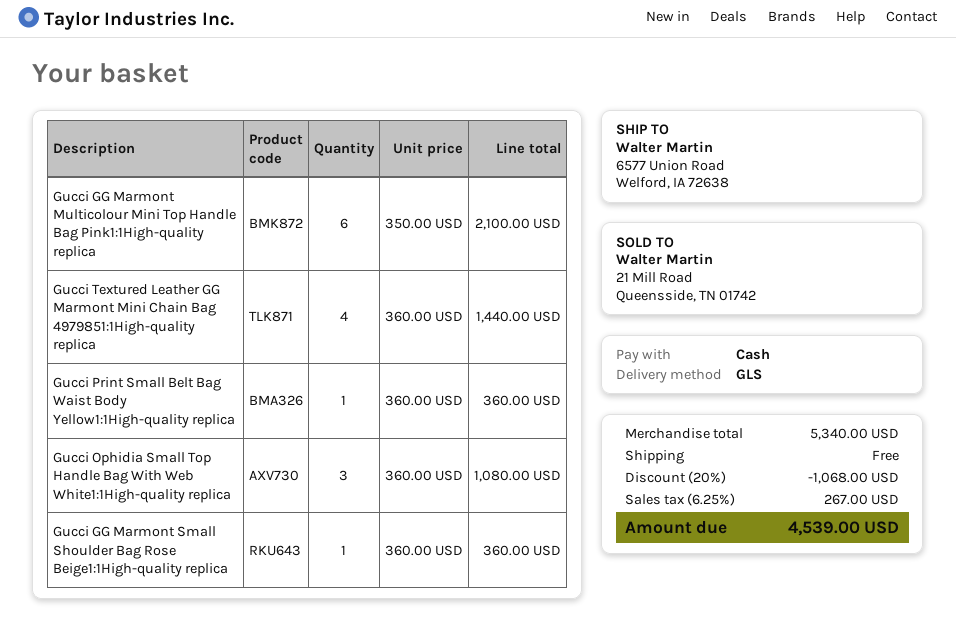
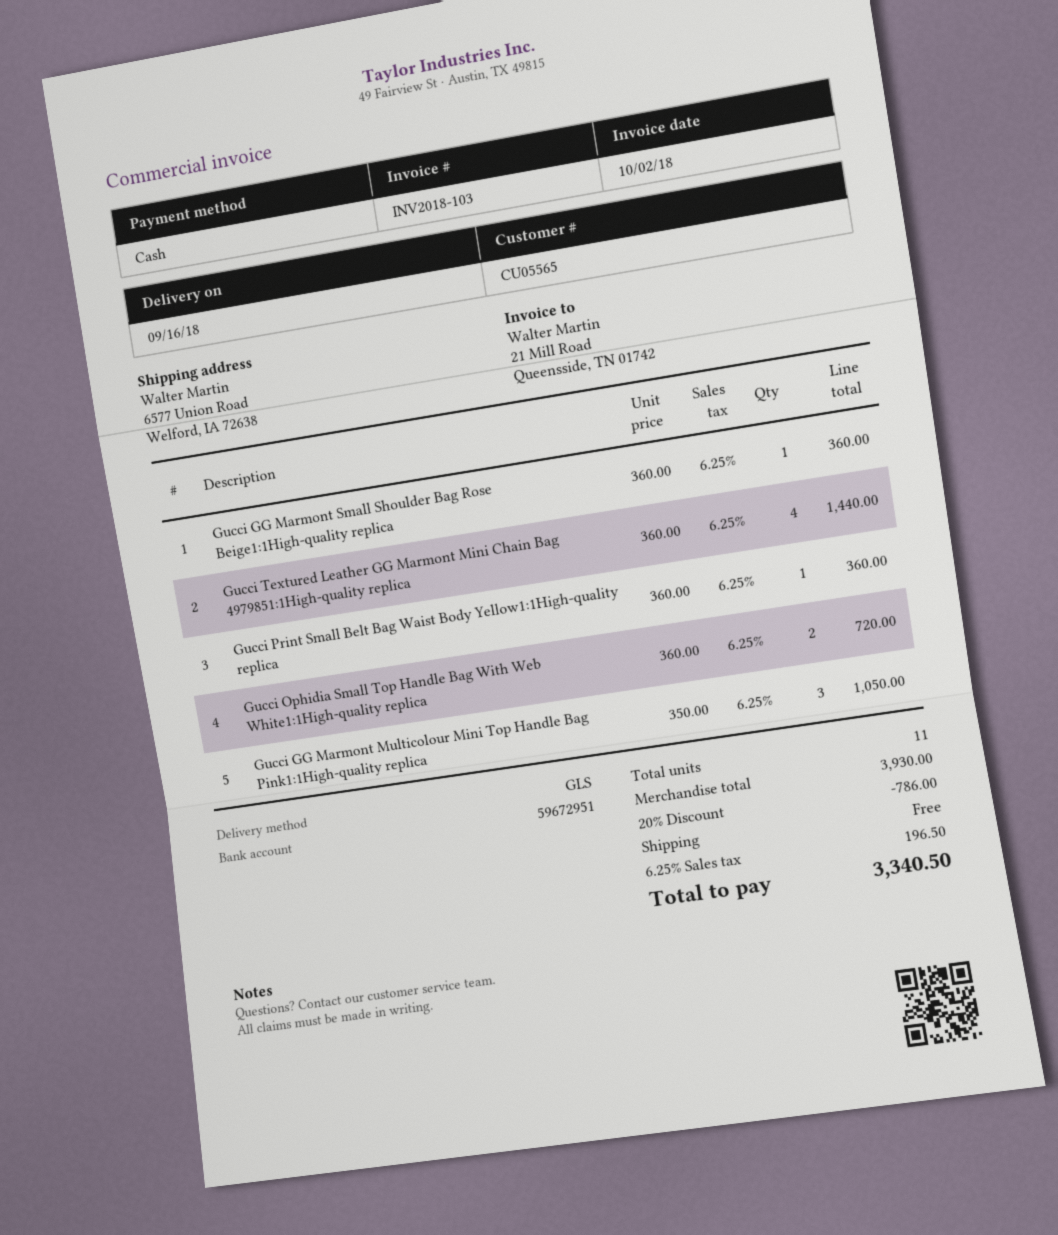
Gucci GG Marmont Multicolour Mini Top Handle Bag Pink1:1High-quality replica: 6 x 350.00 = 2100.00 -> 3 x 350.00 = 1050.00
Gucci Ophidia Small Top Handle Bag With Web White1:1High-quality replica: 3 x 360.00 = 1080.00 -> 2 x 360.00 = 720.00
subtotal: 5340.00 -> 3930.00
discount: 20% = 1068.00 -> 20% = 786.00
tax: 6.25% = 267.00 -> 6.25% = 196.50
total: 4539.00 -> 3340.50

